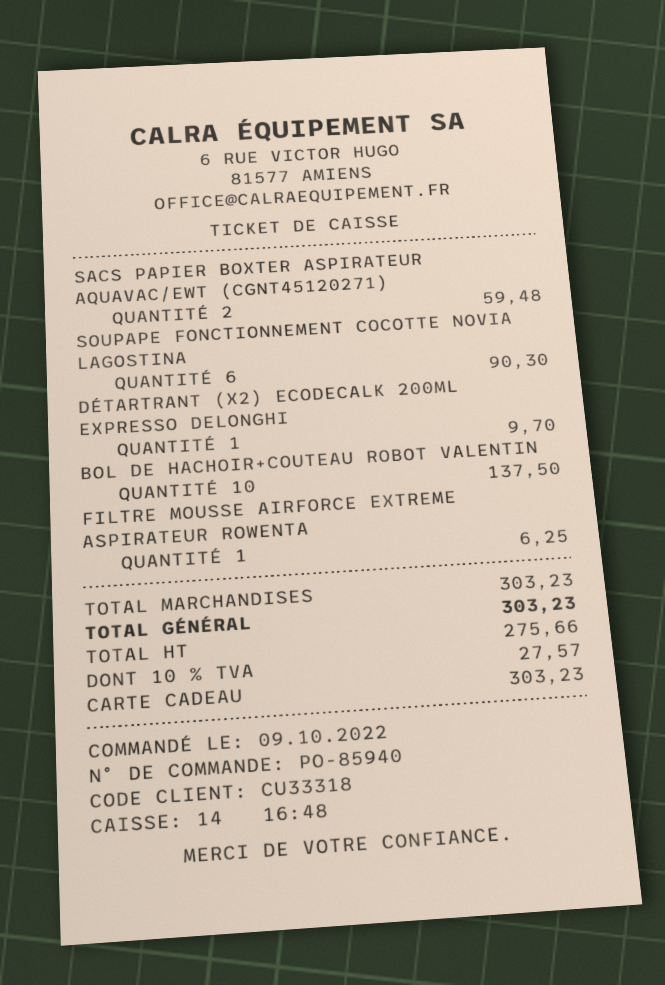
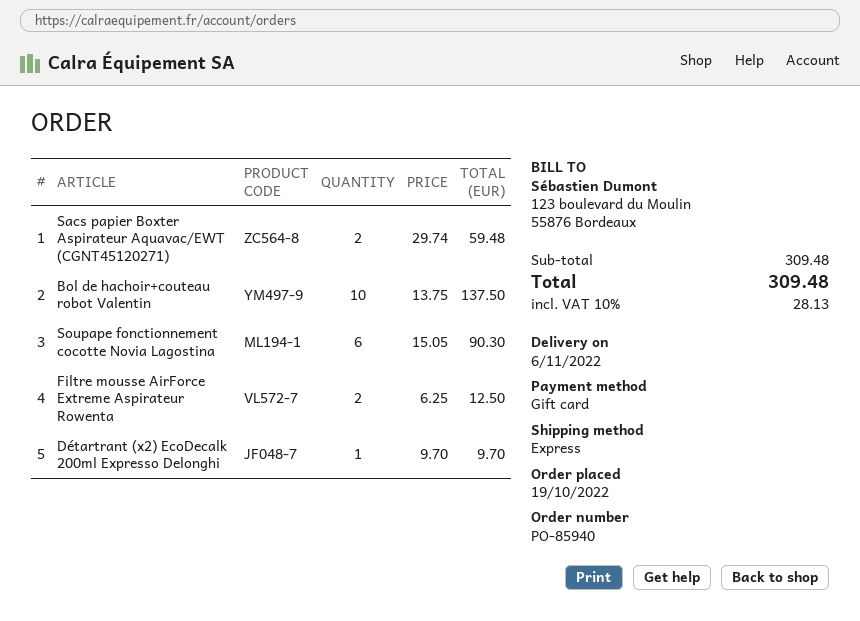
order date: 2022-10-09 -> 2022-10-19
FILTRE MOUSSE AIRFORCE EXTREME ASPIRATEUR ROWENTA: 1 for 6.25 -> 2 for 12.50
subtotal: 303.23 -> 309.48
tax: 10% = 27.57 -> 10% = 28.13
total: 303.23 -> 309.48

